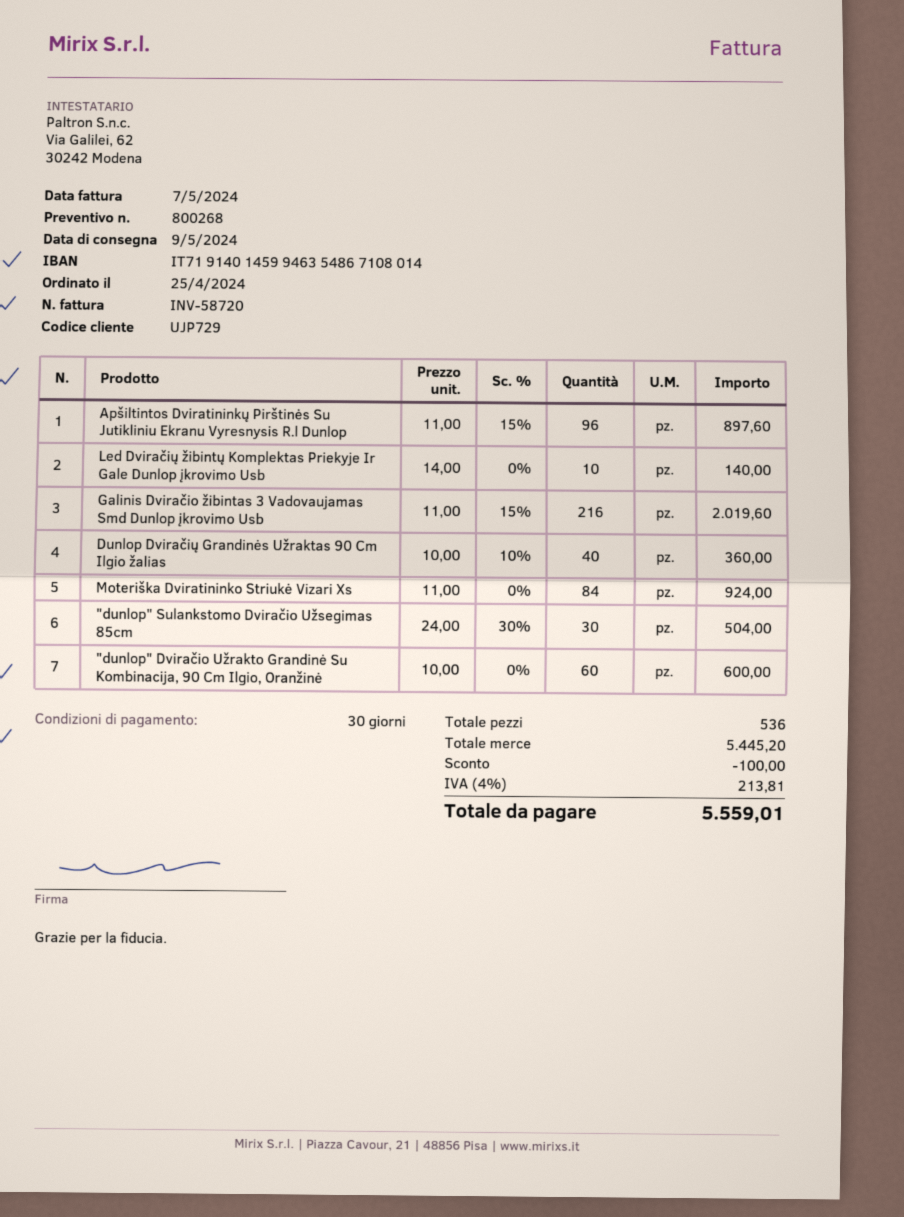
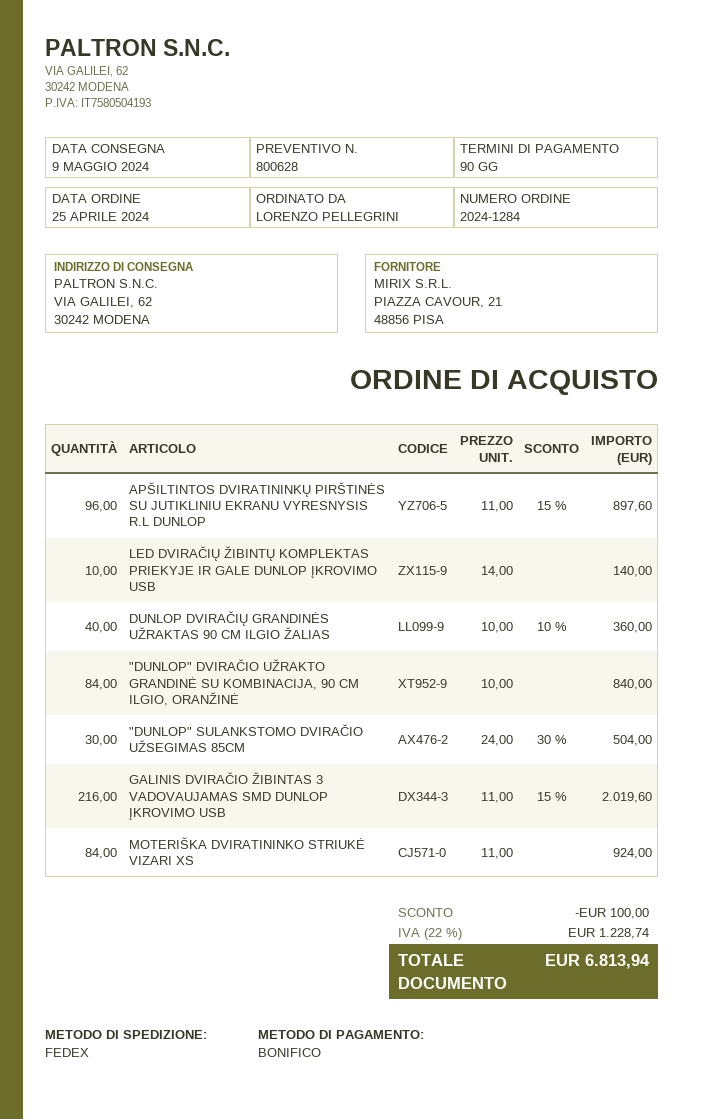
quote number: 800268 -> 800628
payment terms: 30 days -> 90 days
"dunlop" Dviračio Užrakto Grandinė Su Kombinacija, 90 Cm Ilgio, Oranžinė: 60 x 10.00 = 600.00 -> 84 x 10.00 = 840.00
tax: 4% = 213.81 -> 22% = 1228.74
total: 5559.01 -> 6813.94

